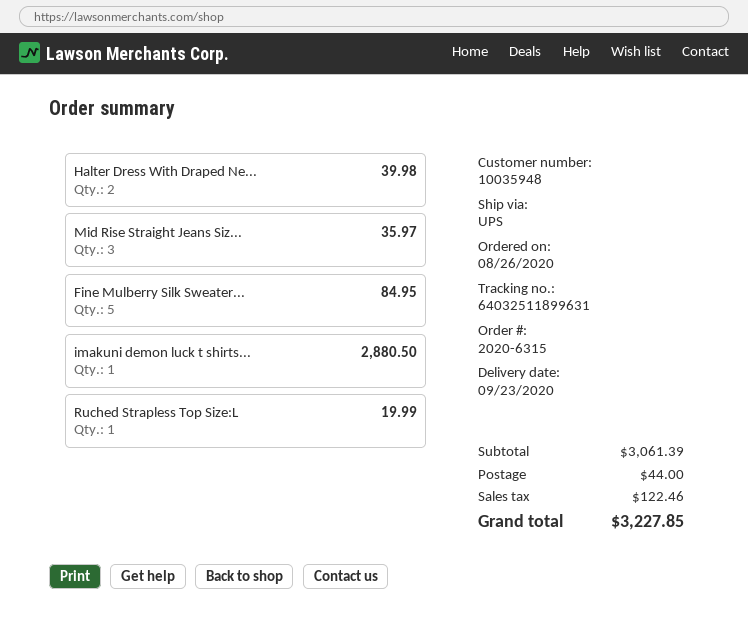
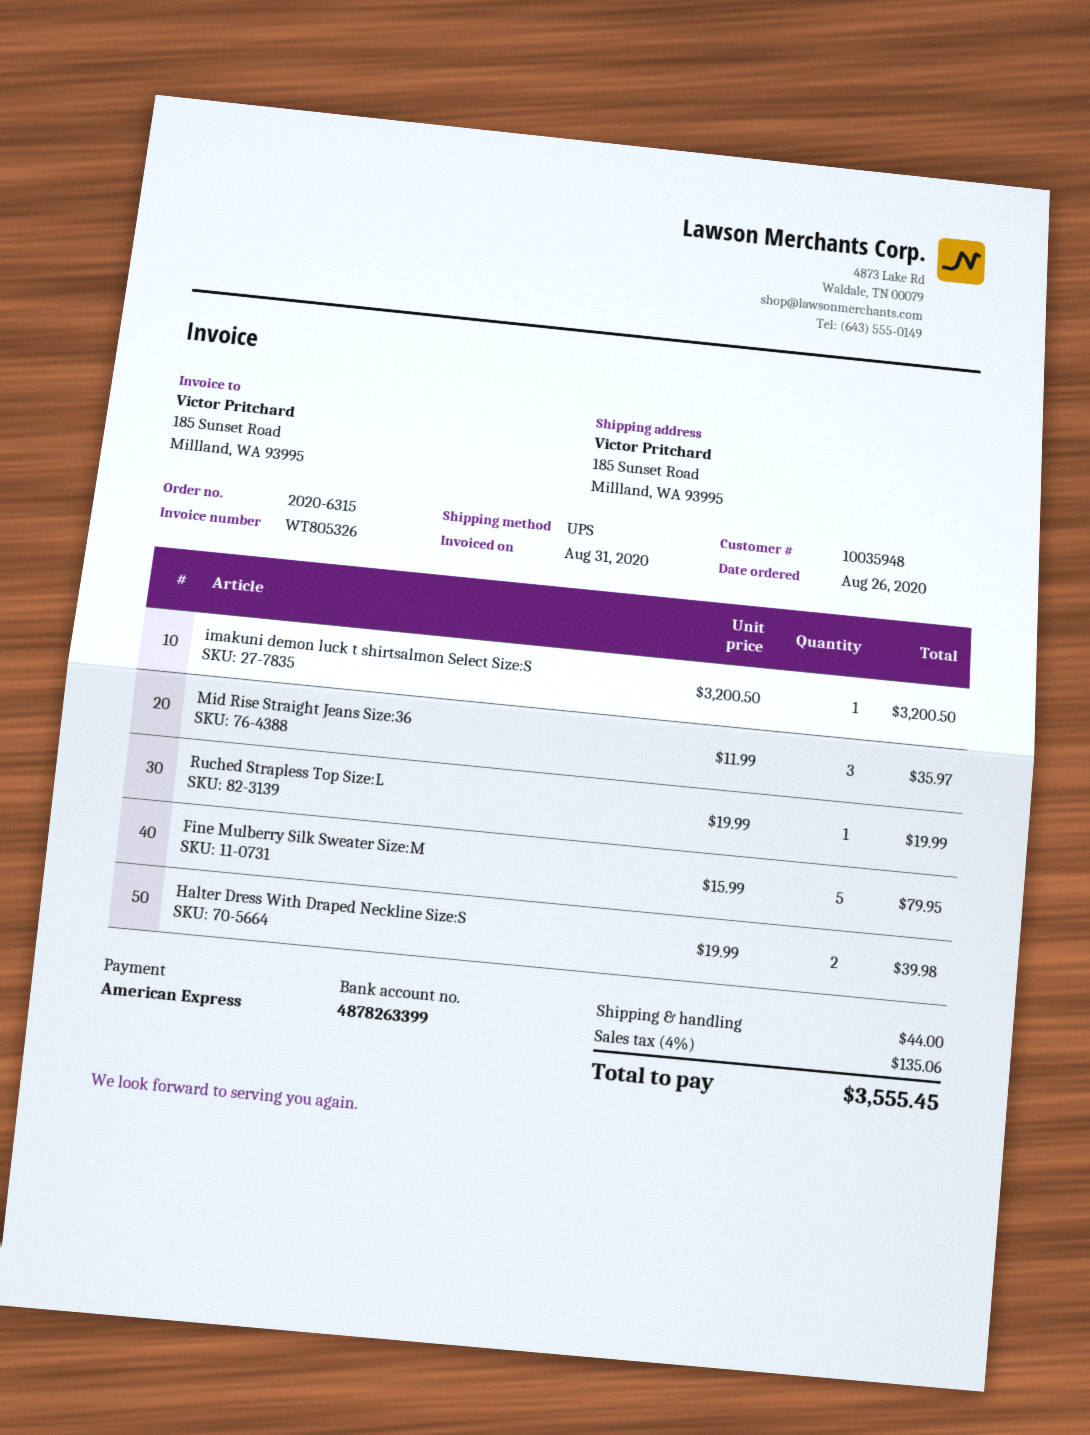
Fine Mulberry Silk Sweater...: 5 for 84.95 -> 5 for 79.95
imakuni demon luck t shirts...: 1 for 2880.50 -> 1 for 3200.50
tax: 122.46 -> 135.06
total: 3227.85 -> 3555.45

